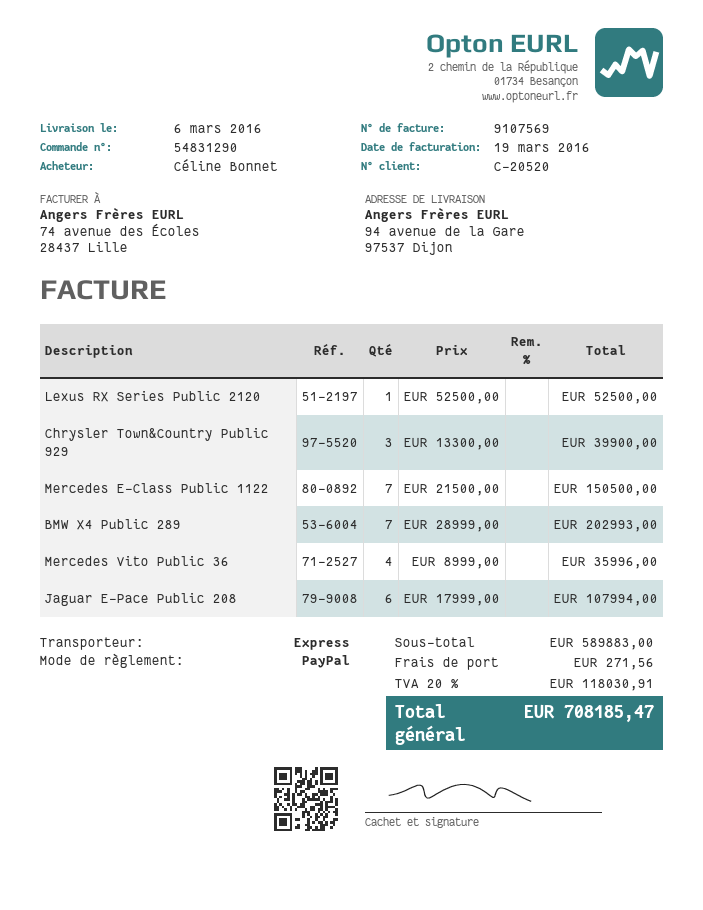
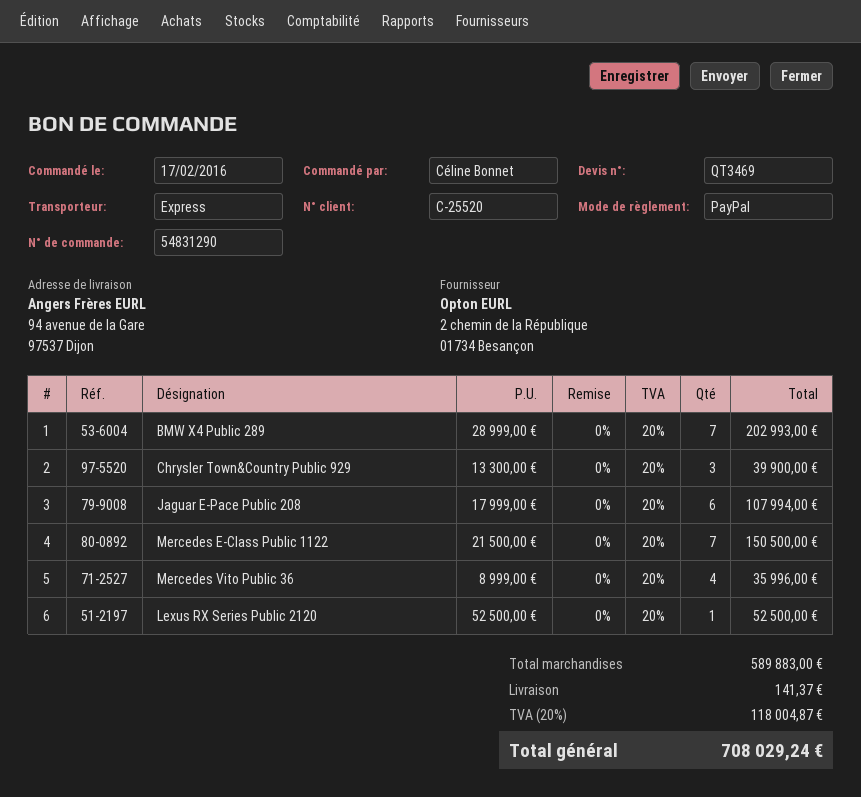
customer number: C-20520 -> C-25520
shipping: 271.56 -> 141.37
tax: 20% = 118030.91 -> 20% = 118004.87
total: 708185.47 -> 708029.24

